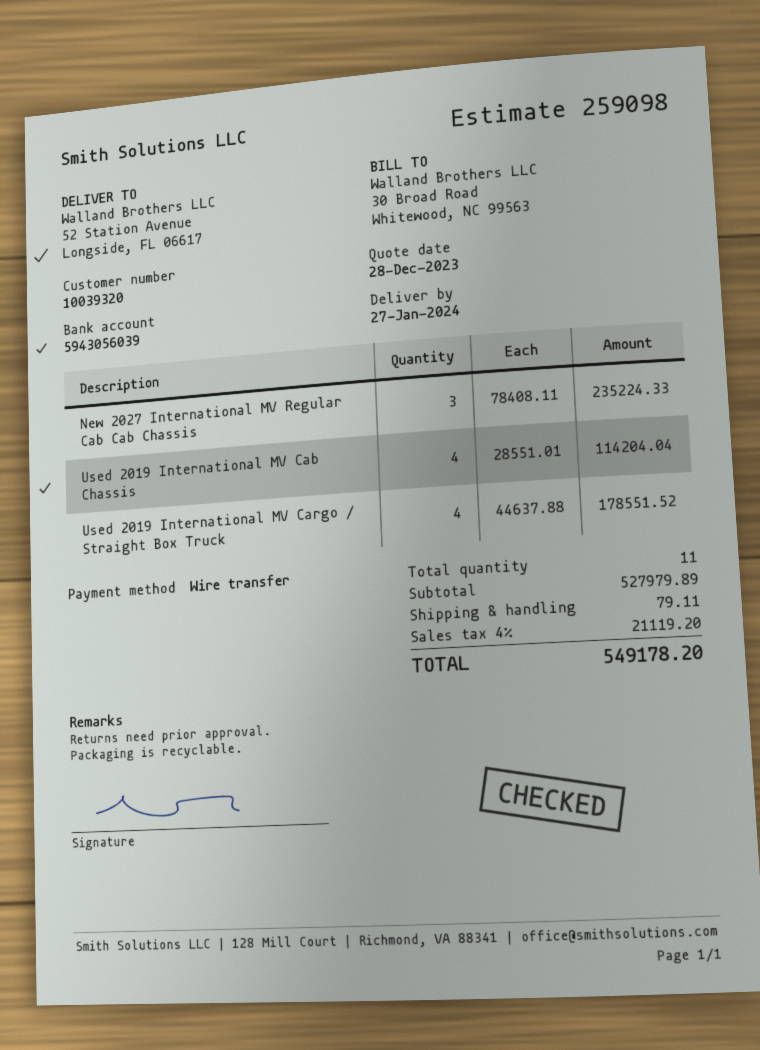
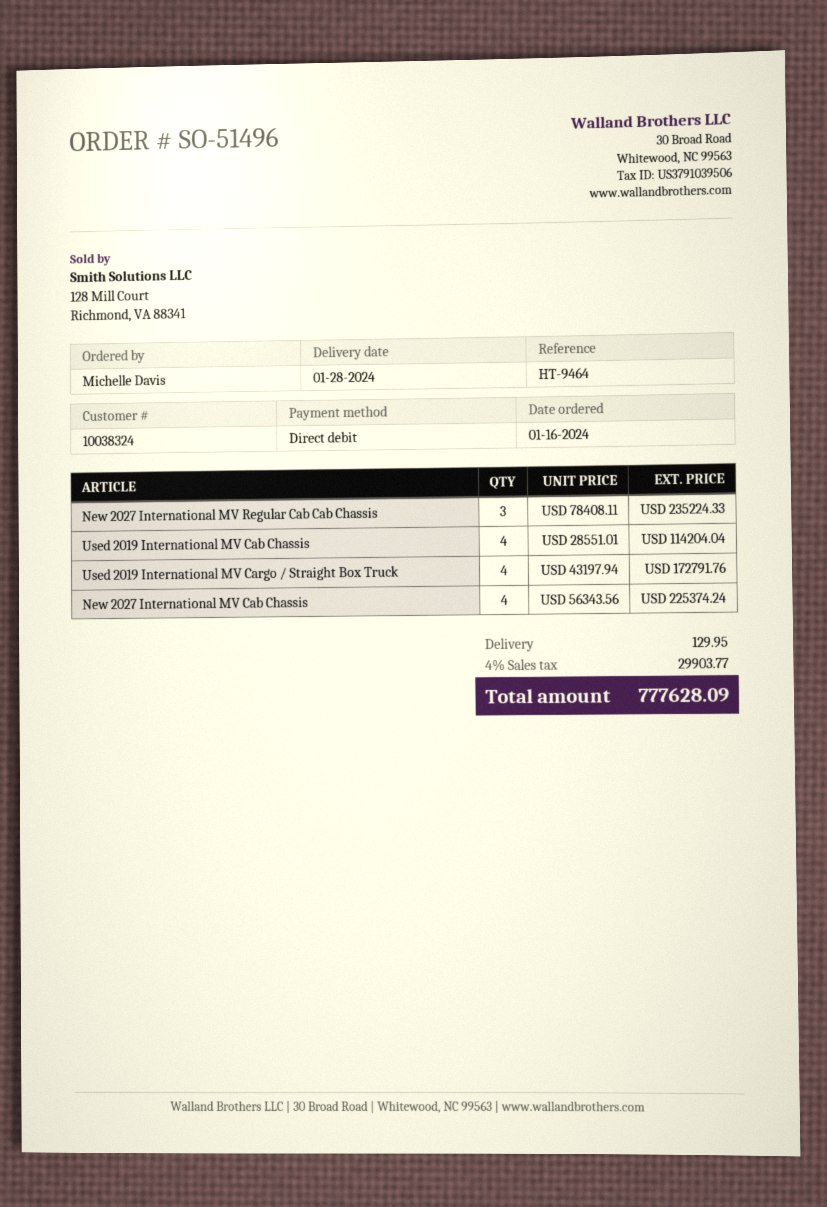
delivery date: 2024-01-27 -> 2024-01-28
customer number: 10039320 -> 10038324
payment method: bank transfer -> direct debit
Used 2019 International MV Cargo / Straight Box Truck: 4 x 44637.88 = 178551.52 -> 4 x 43197.94 = 172791.76
New 2027 International MV Cab Chassis: none -> 4 x 56343.56 = 225374.24
shipping: 79.11 -> 129.95
tax: 4% = 21119.20 -> 4% = 29903.77
total: 549178.20 -> 777628.09

